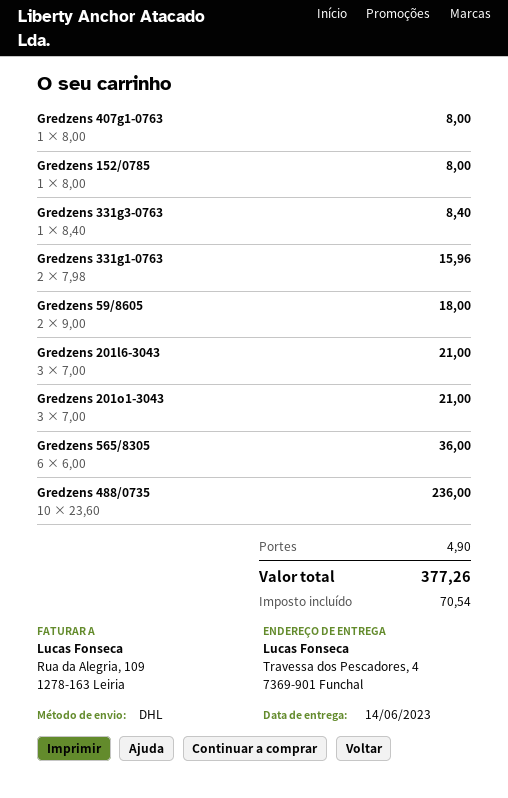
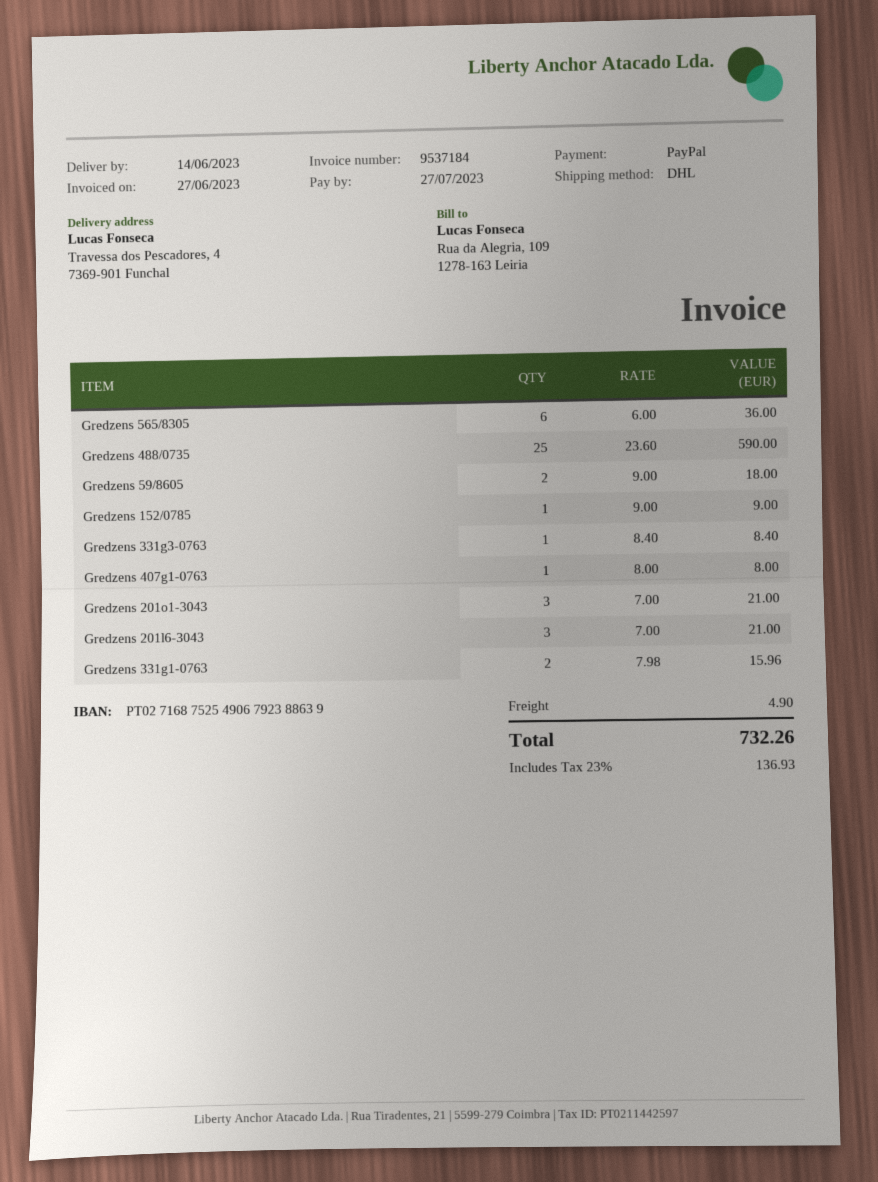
Gredzens 152/0785: 1 x 8.00 = 8.00 -> 1 x 9.00 = 9.00
Gredzens 488/0735: 10 x 23.60 = 236.00 -> 25 x 23.60 = 590.00
tax: 70.54 -> 136.93
total: 377.26 -> 732.26

